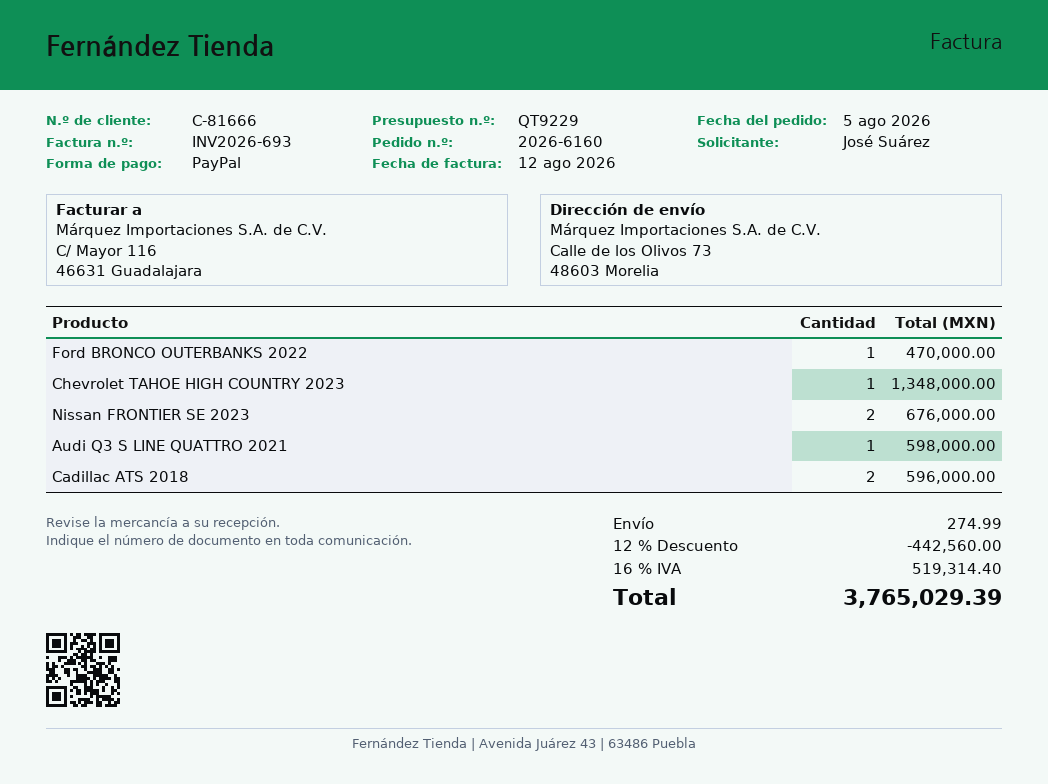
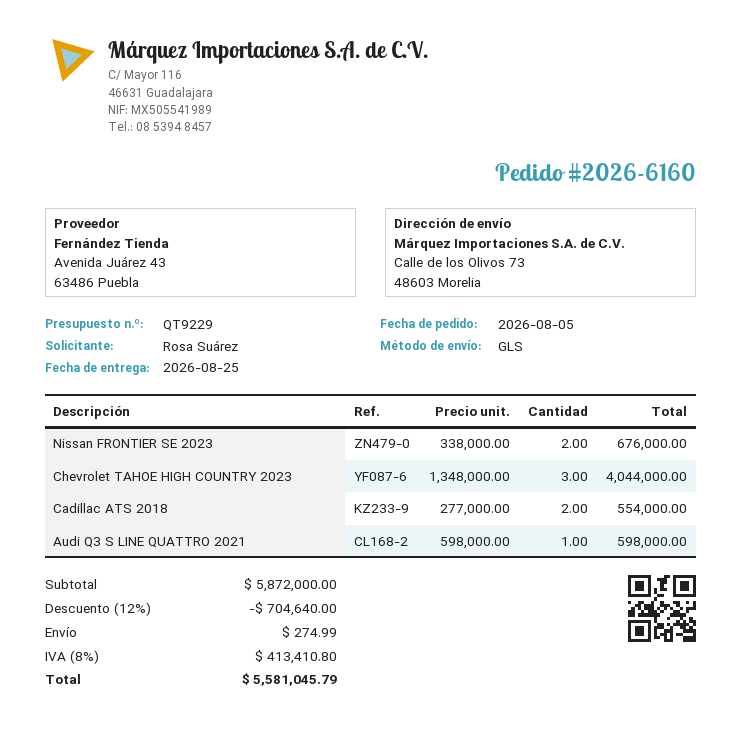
ordered by: José Suárez -> Rosa Suárez
Ford BRONCO OUTERBANKS 2022: 1 for 470000.00 -> none
Chevrolet TAHOE HIGH COUNTRY 2023: 1 for 1348000.00 -> 3 for 4044000.00
Cadillac ATS 2018: 2 for 596000.00 -> 2 for 554000.00
discount: 12% = 442560.00 -> 12% = 704640.00
tax: 16% = 519314.40 -> 8% = 413410.80
total: 3765029.39 -> 5581045.79

